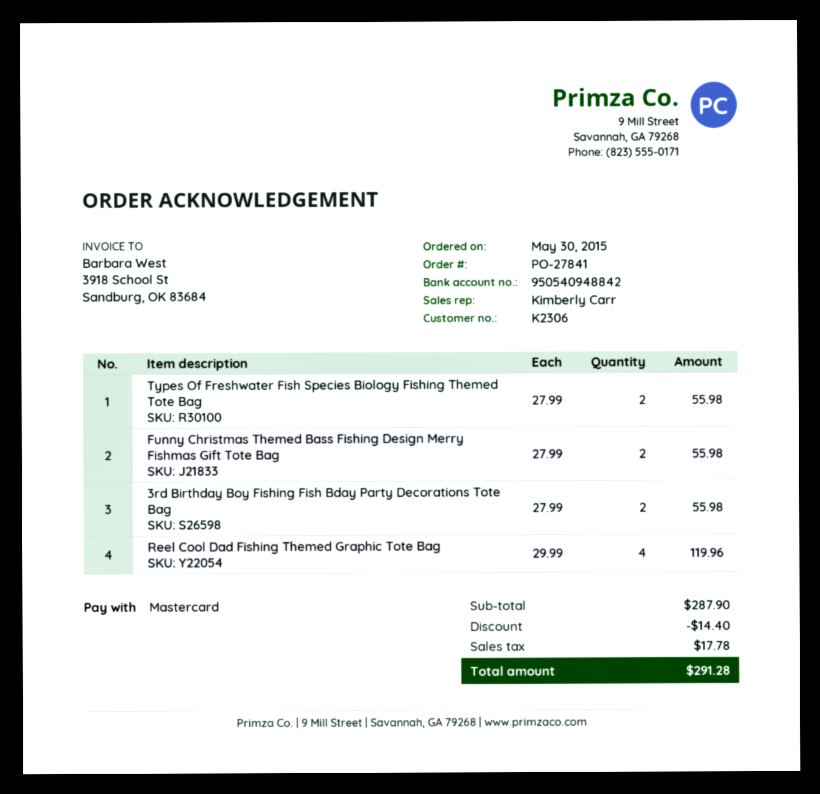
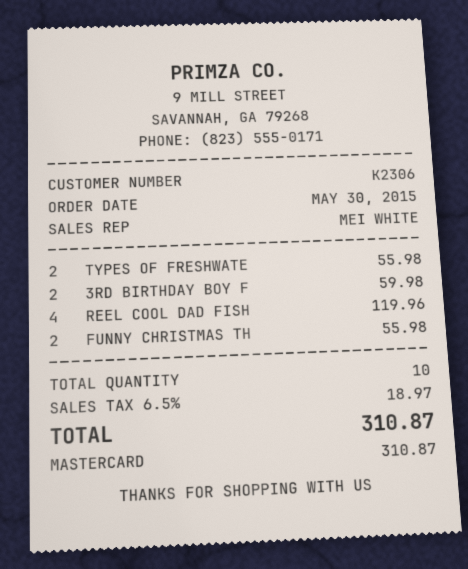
sales rep: Kimberly Carr -> MEI WHITE
3rd Birthday Boy Fishing Fish Bday Party Decorations Tote Bag: 2 for 55.98 -> 2 for 59.98
discount: 14.40 -> none
tax: 17.78 -> 18.97
total: 291.28 -> 310.87

